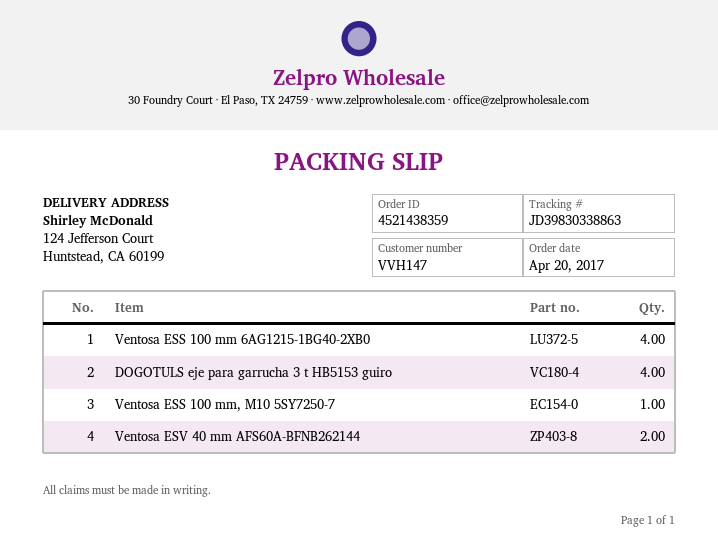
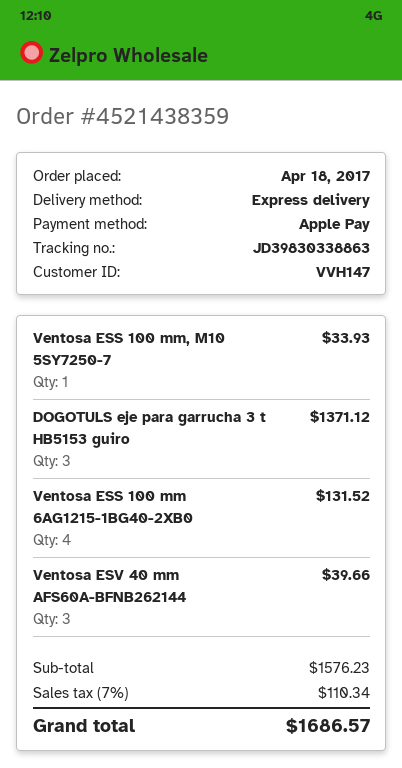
order date: 2017-04-20 -> 2017-04-18
DOGOTULS eje para garrucha 3 t HB5153 guiro: 4 -> 3
Ventosa ESV 40 mm AFS60A-BFNB262144: 2 -> 3

